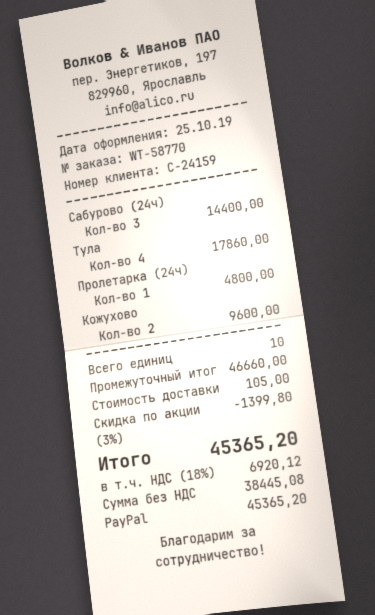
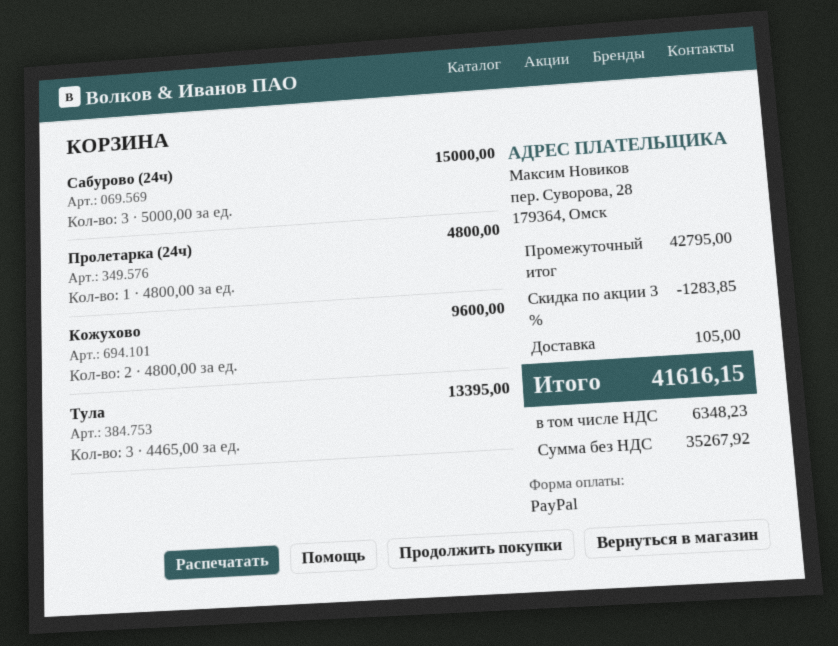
Сабурово (24ч): 3 for 14400.00 -> 3 for 15000.00
Тула: 4 for 17860.00 -> 3 for 13395.00
subtotal: 46660.00 -> 42795.00
discount: 3% = 1399.80 -> 3% = 1283.85
net: 38445.08 -> 35267.92
tax: 6920.12 -> 6348.23
total: 45365.20 -> 41616.15

